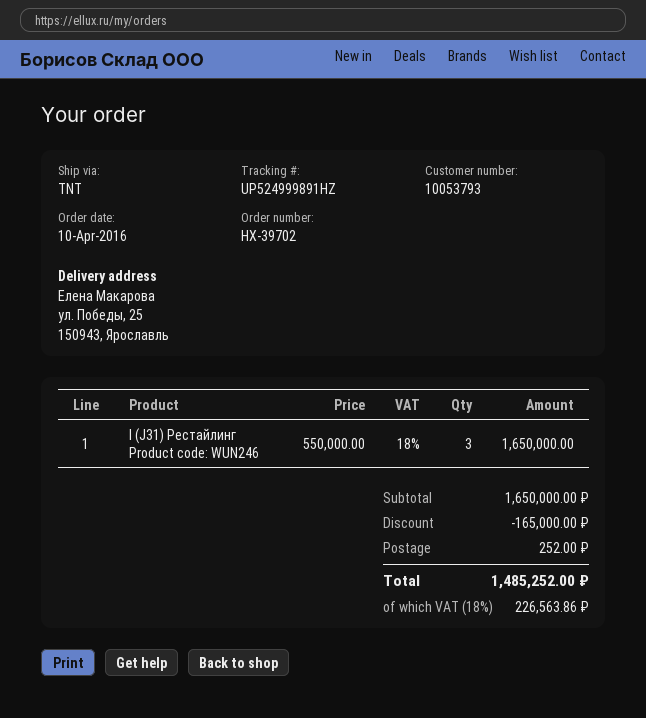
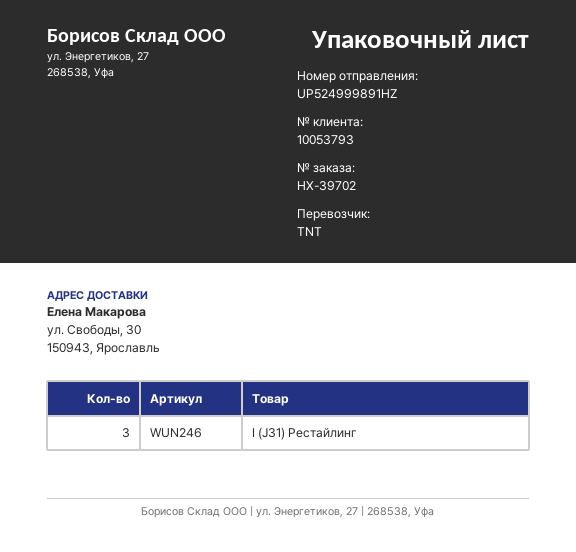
ship to: ул. Победы, 25, 150943, Ярославль -> ул. Свободы, 30, 150943, Ярославль

